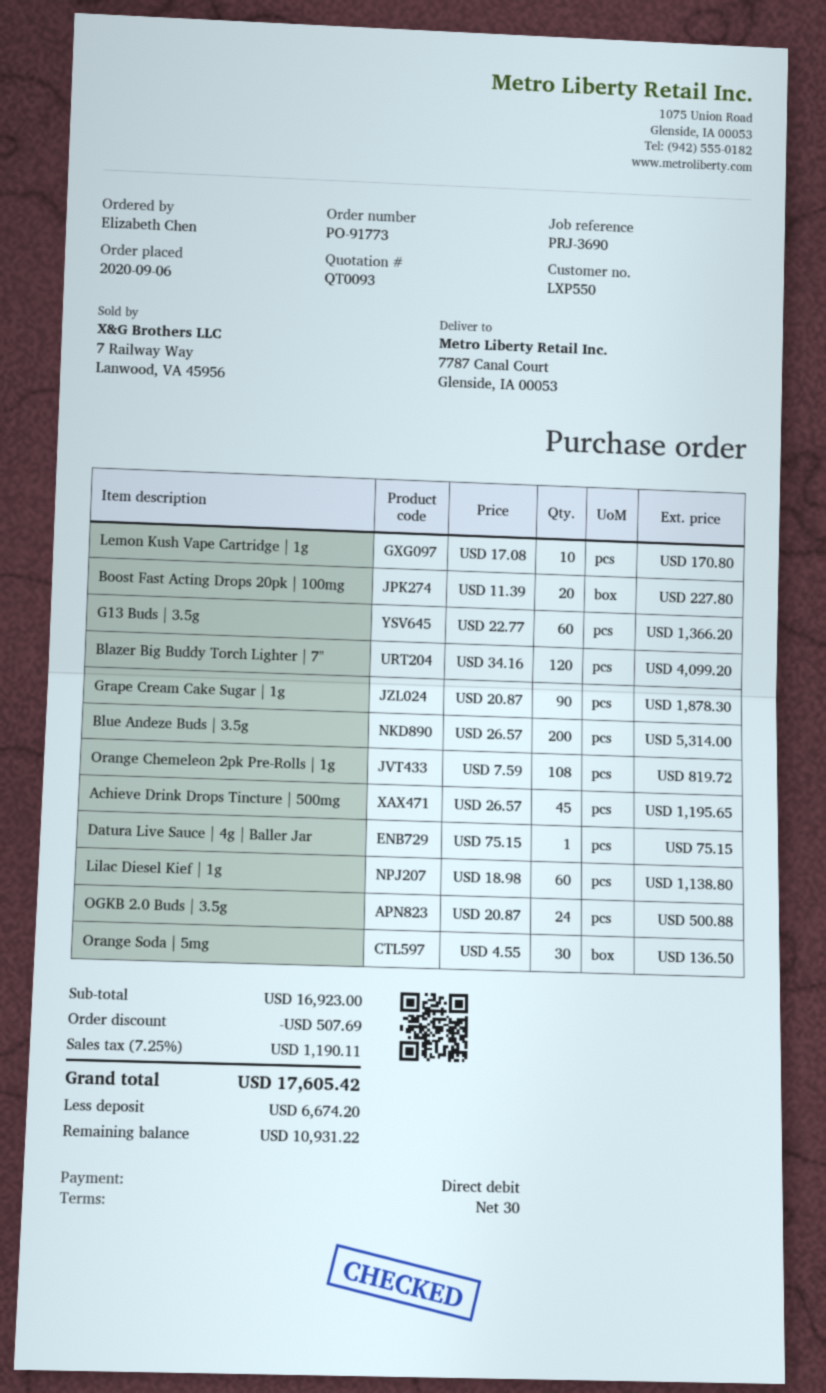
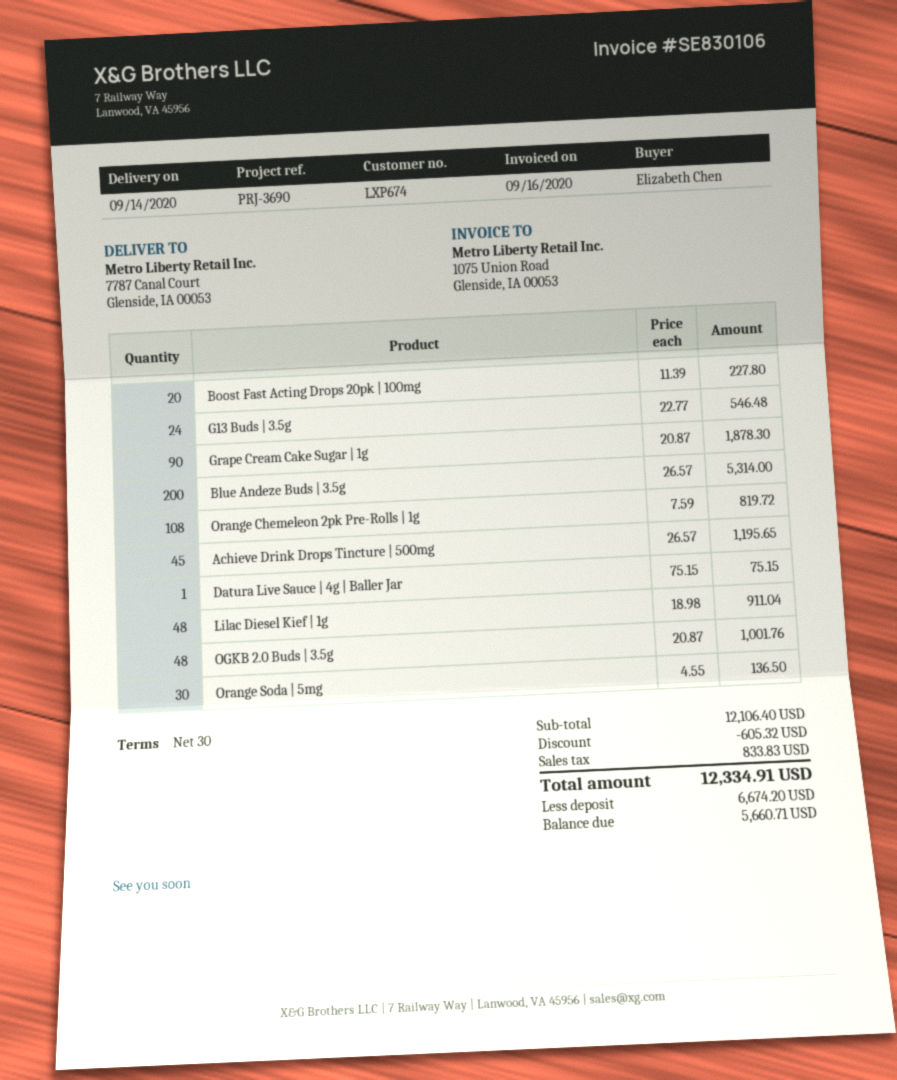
customer number: LXP550 -> LXP674
Lemon Kush Vape Cartridge | 1g: 10 x 17.08 = 170.80 -> none
G13 Buds | 3.5g: 60 x 22.77 = 1366.20 -> 24 x 22.77 = 546.48
Blazer Big Buddy Torch Lighter | 7": 120 x 34.16 = 4099.20 -> none
Lilac Diesel Kief | 1g: 60 x 18.98 = 1138.80 -> 48 x 18.98 = 911.04
OGKB 2.0 Buds | 3.5g: 24 x 20.87 = 500.88 -> 48 x 20.87 = 1001.76
subtotal: 16923.00 -> 12106.40
discount: 507.69 -> 605.32
tax: 1190.11 -> 833.83
total: 17605.42 -> 12334.91
balance: 10931.22 -> 5660.71

